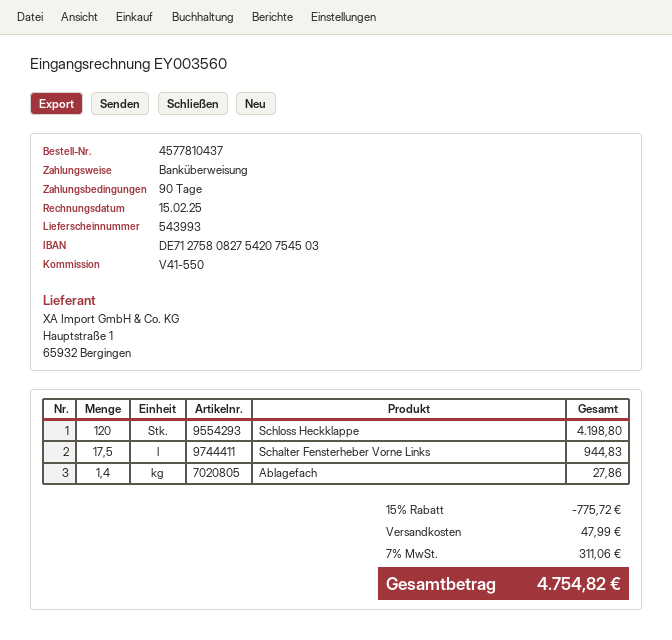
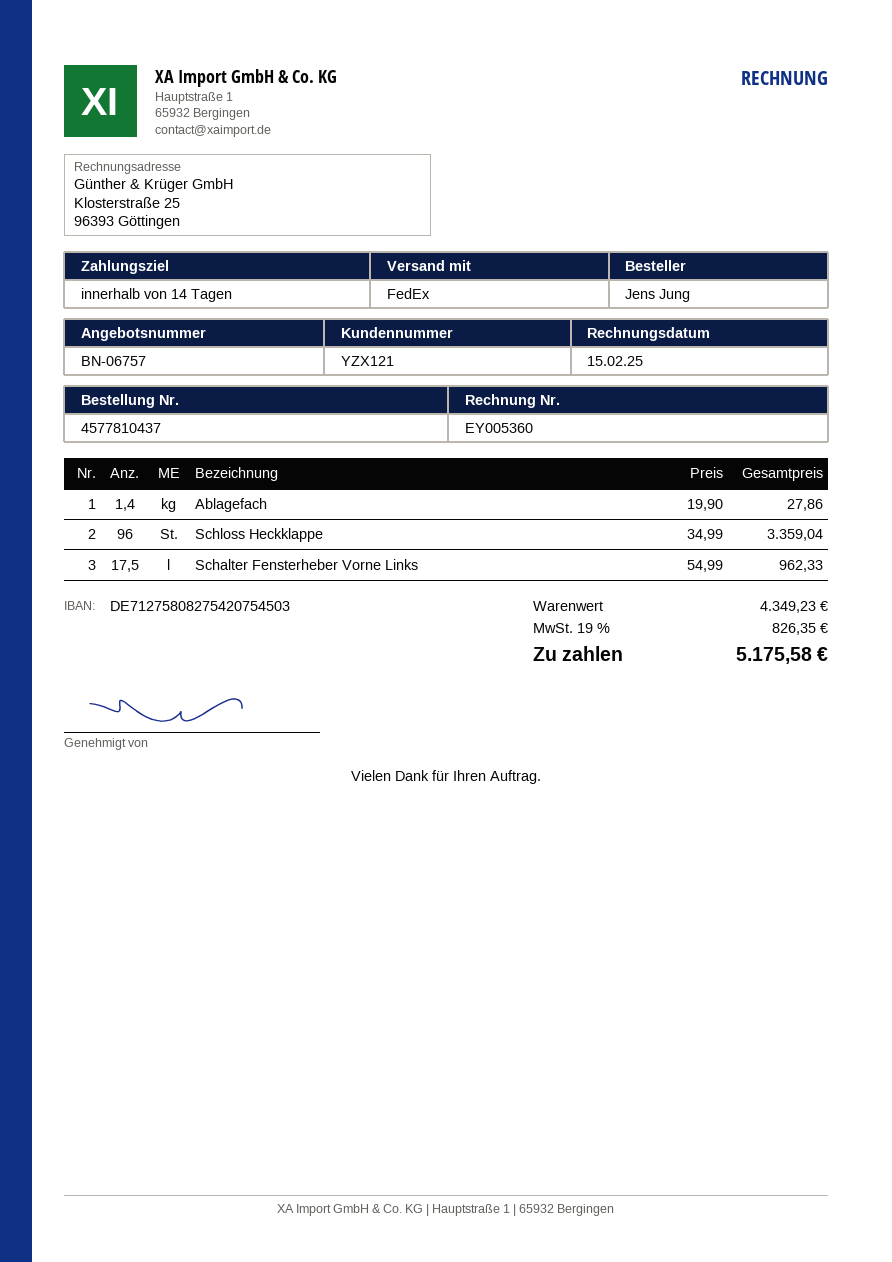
invoice number: EY003560 -> EY005360
payment terms: 90 days -> 14 days
Schloss Heckklappe: 120 for 4198.80 -> 96 for 3359.04
Schalter Fensterheber Vorne Links: 17.5 for 944.83 -> 17.5 for 962.33
discount: 15% = 775.72 -> none
shipping: 47.99 -> none
tax: 7% = 311.06 -> 19% = 826.35
total: 4754.82 -> 5175.58

